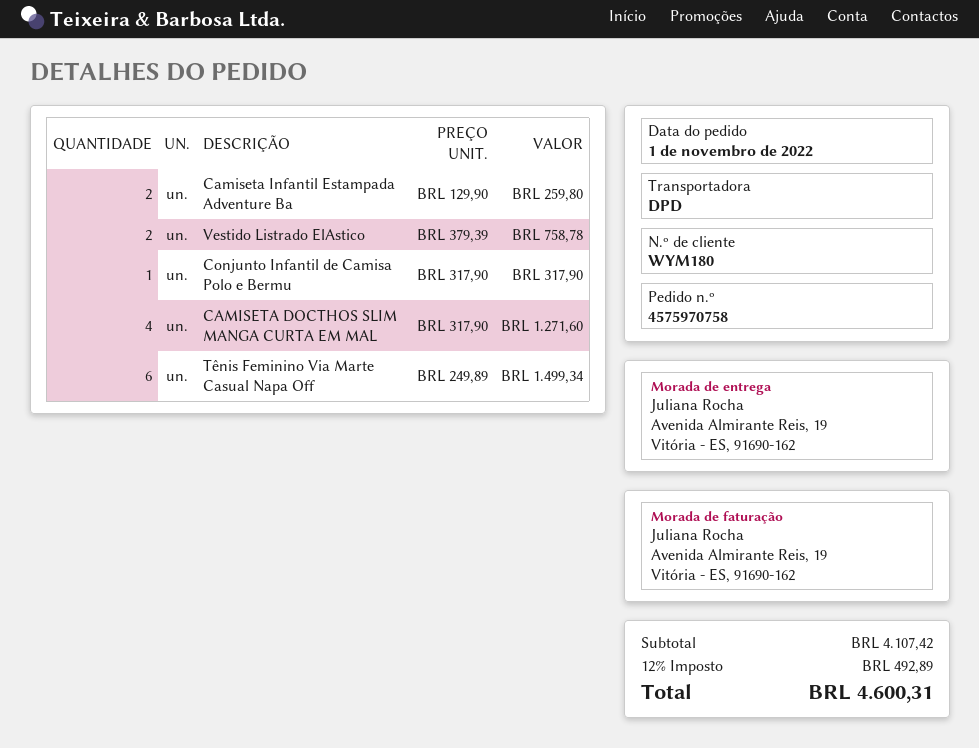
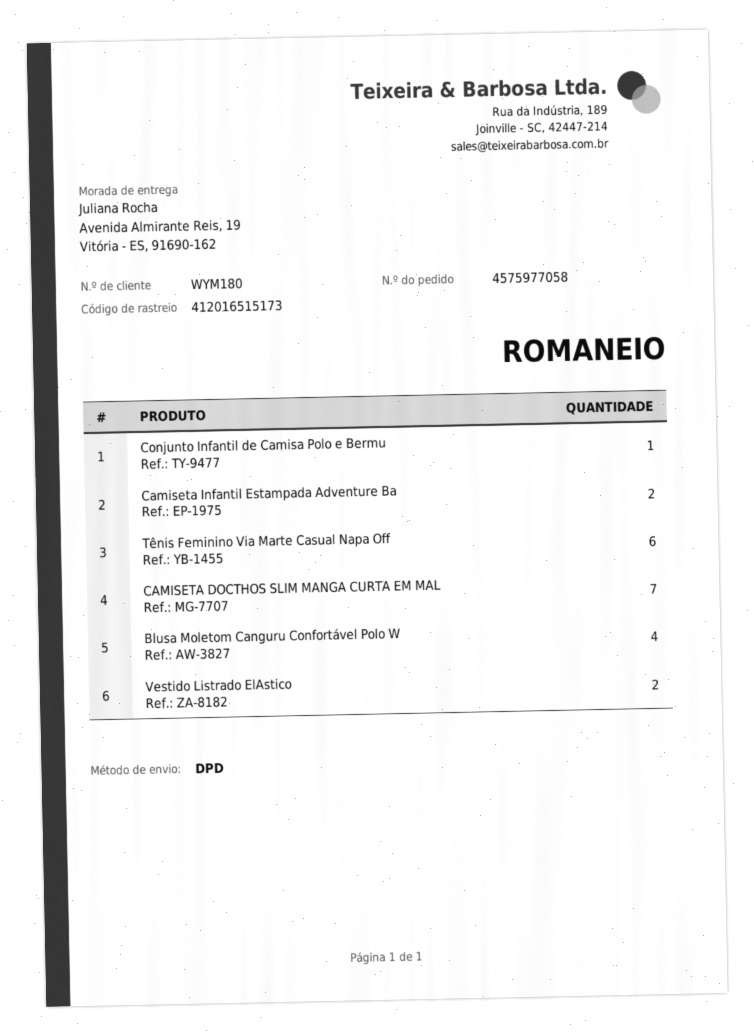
order number: 4575970758 -> 4575977058
CAMISETA DOCTHOS SLIM MANGA CURTA EM MAL: 4 -> 7
Blusa Moletom Canguru Confortável Polo W: none -> 4

